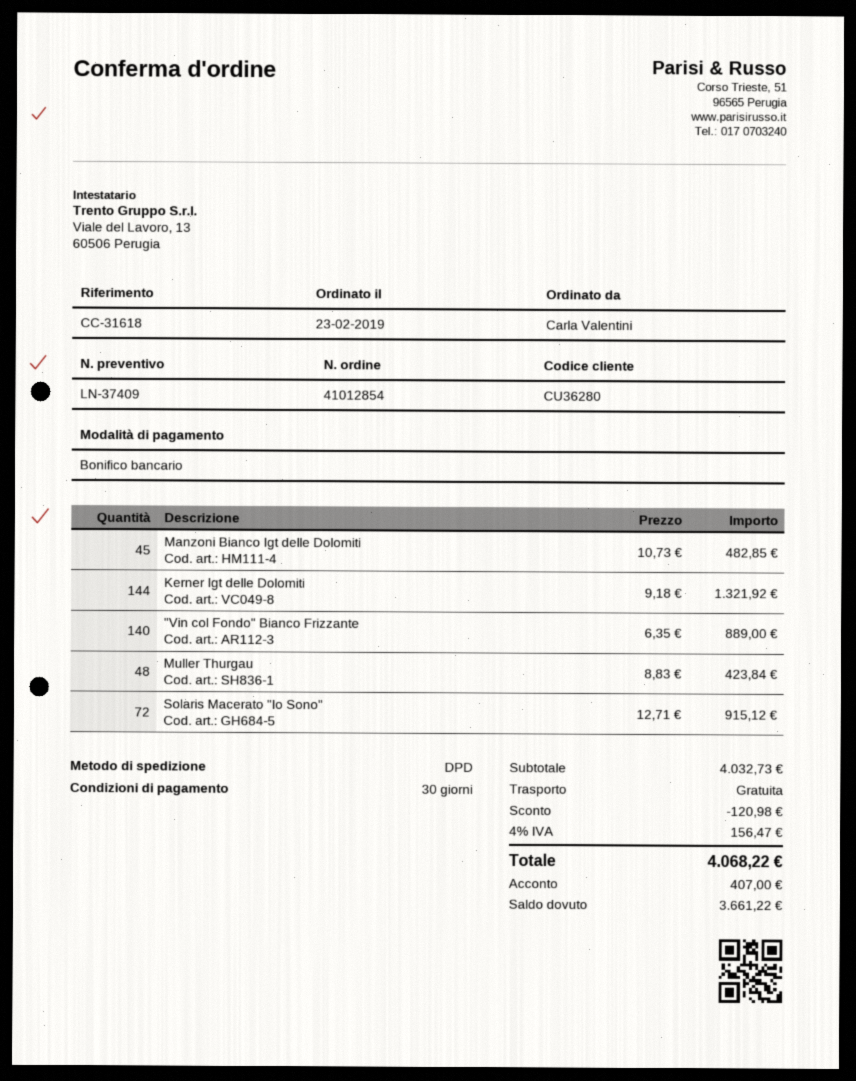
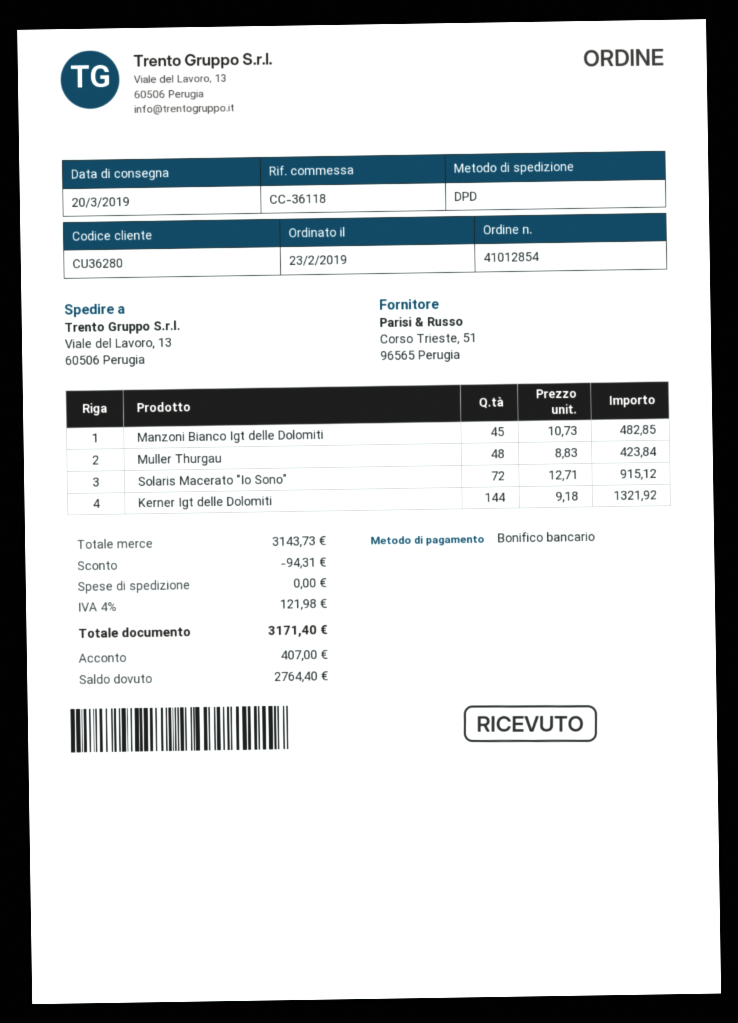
reference: CC-31618 -> CC-36118
"Vin col Fondo" Bianco Frizzante: 140 x 6.35 = 889.00 -> none
subtotal: 4032.73 -> 3143.73
discount: 120.98 -> 94.31
tax: 4% = 156.47 -> 4% = 121.98
total: 4068.22 -> 3171.40
balance: 3661.22 -> 2764.40

